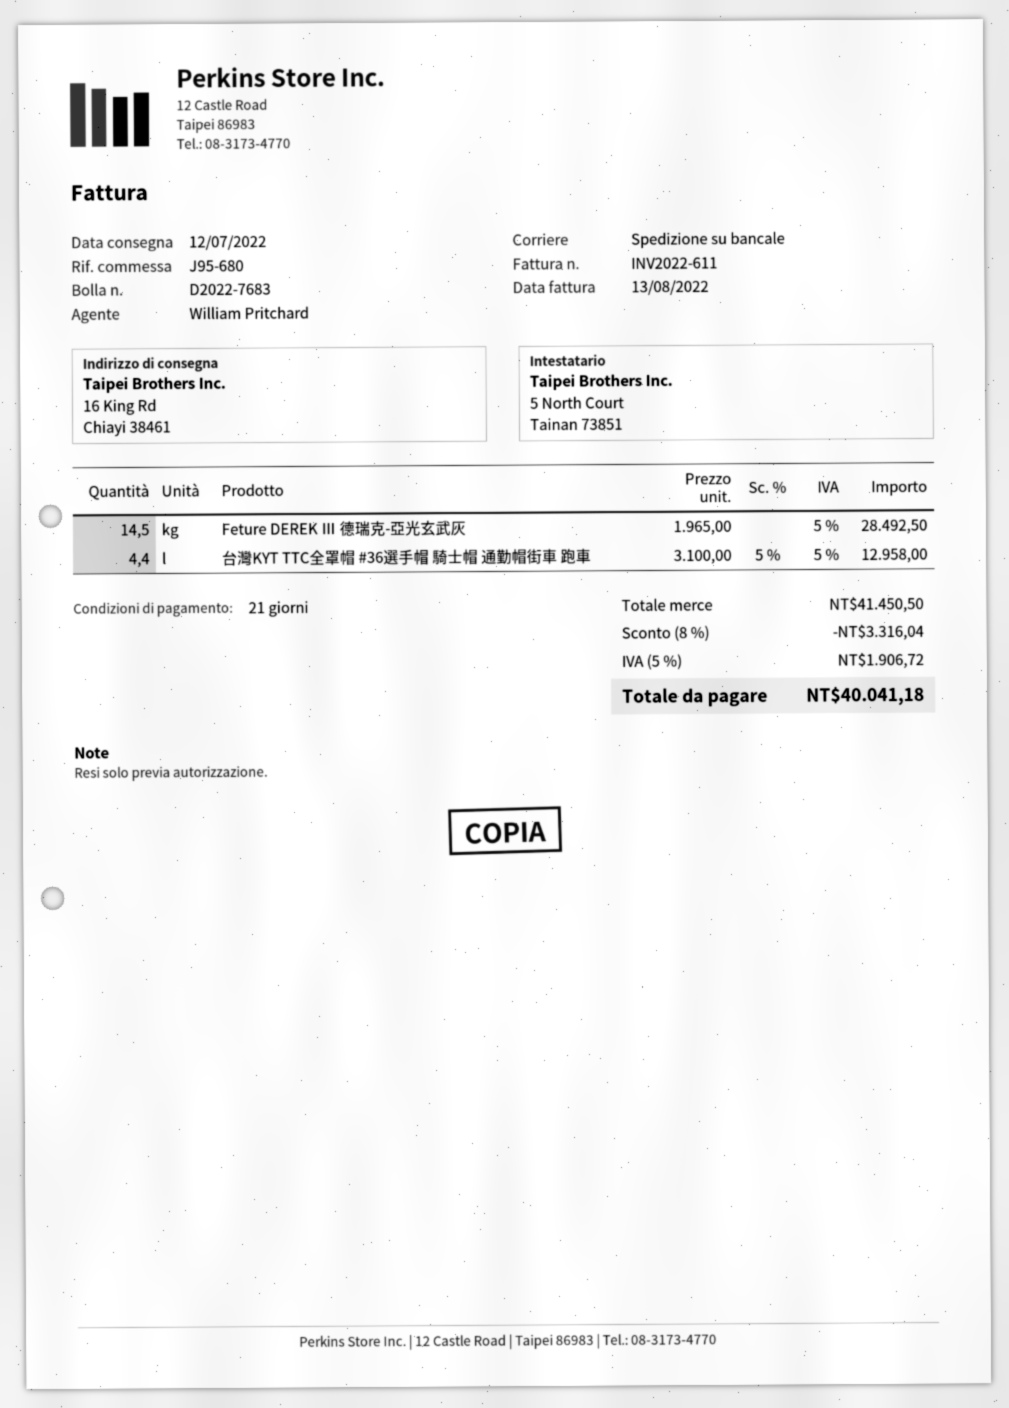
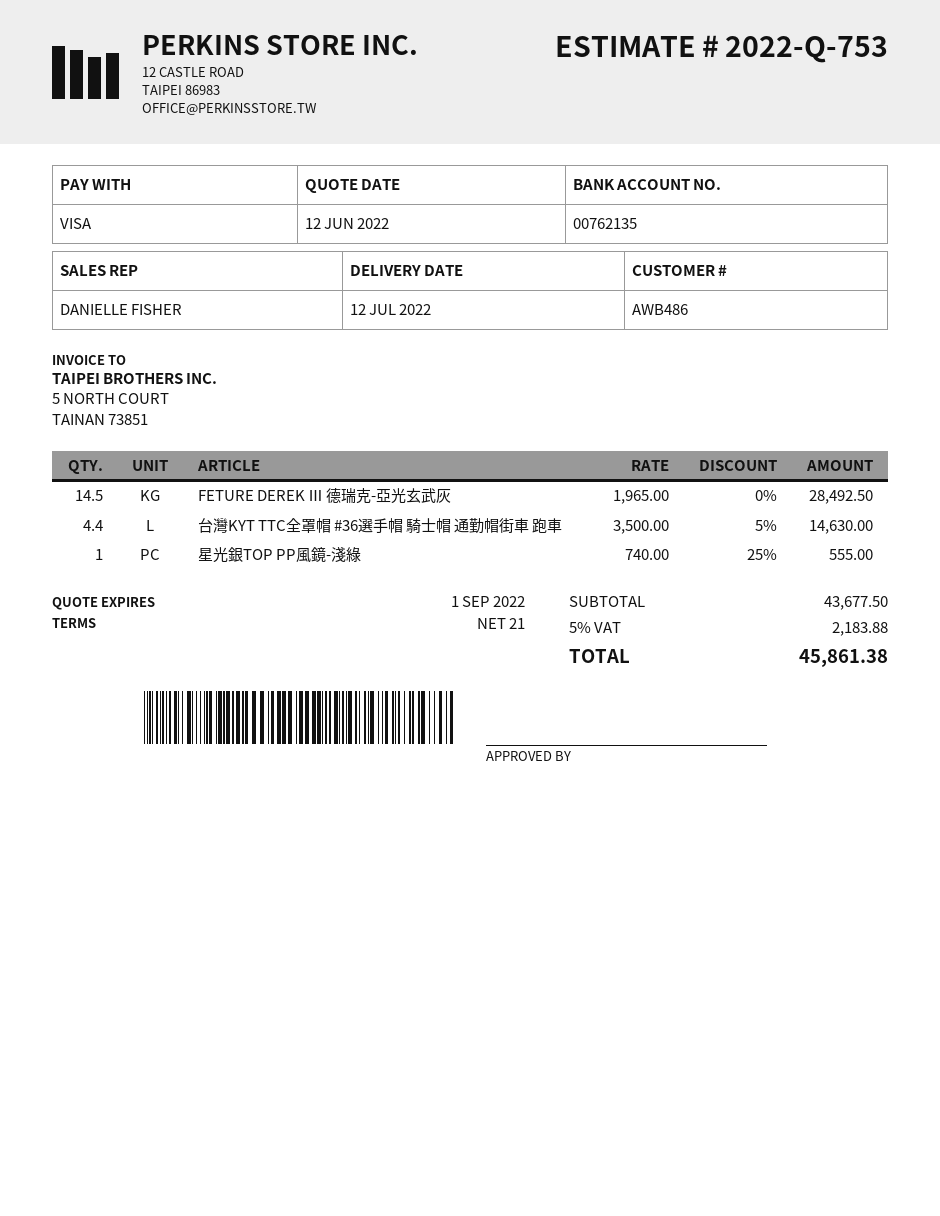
sales rep: William Pritchard -> DANIELLE FISHER
台灣KYT TTC全罩帽 #36選手帽 騎士帽 通勤帽街車 跑車: 4.4 x 3100.00 - 5% = 12958.00 -> 4.4 x 3500.00 - 5% = 14630.00
星光銀TOP PP風鏡-淺綠: none -> 1 x 740.00 - 25% = 555.00
subtotal: 41450.50 -> 43677.50
discount: 8% = 3316.04 -> none
tax: 5% = 1906.72 -> 5% = 2183.88
total: 40041.18 -> 45861.38

